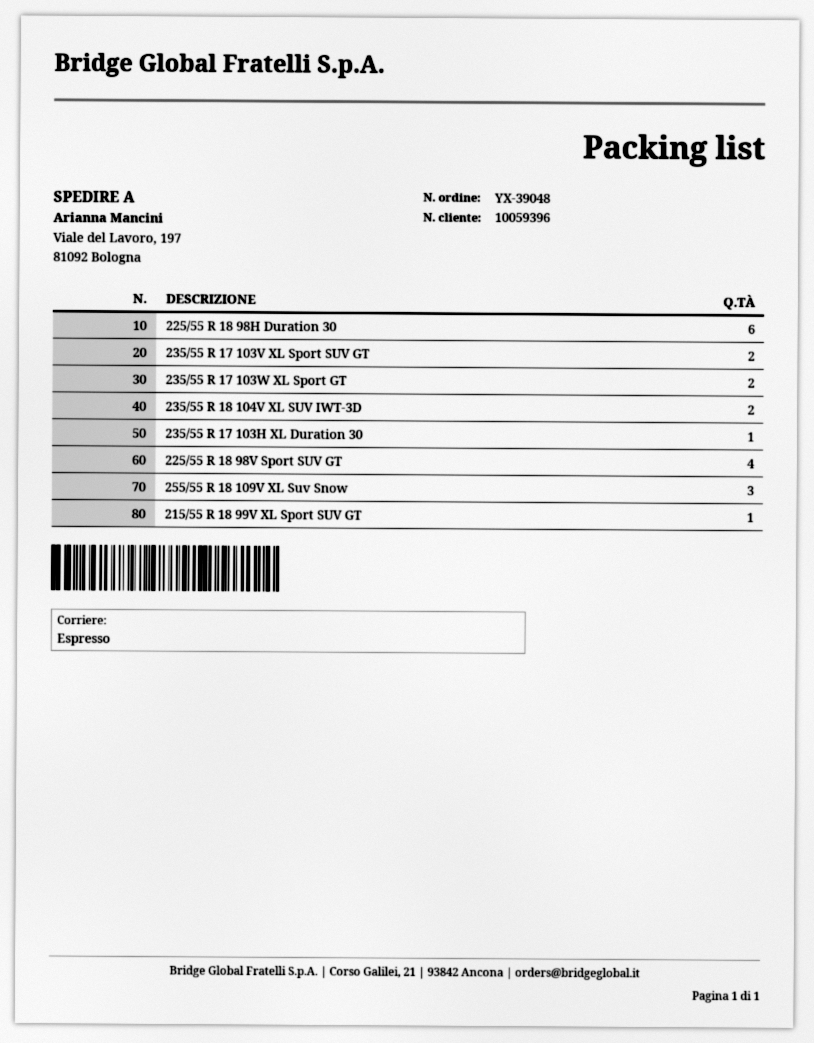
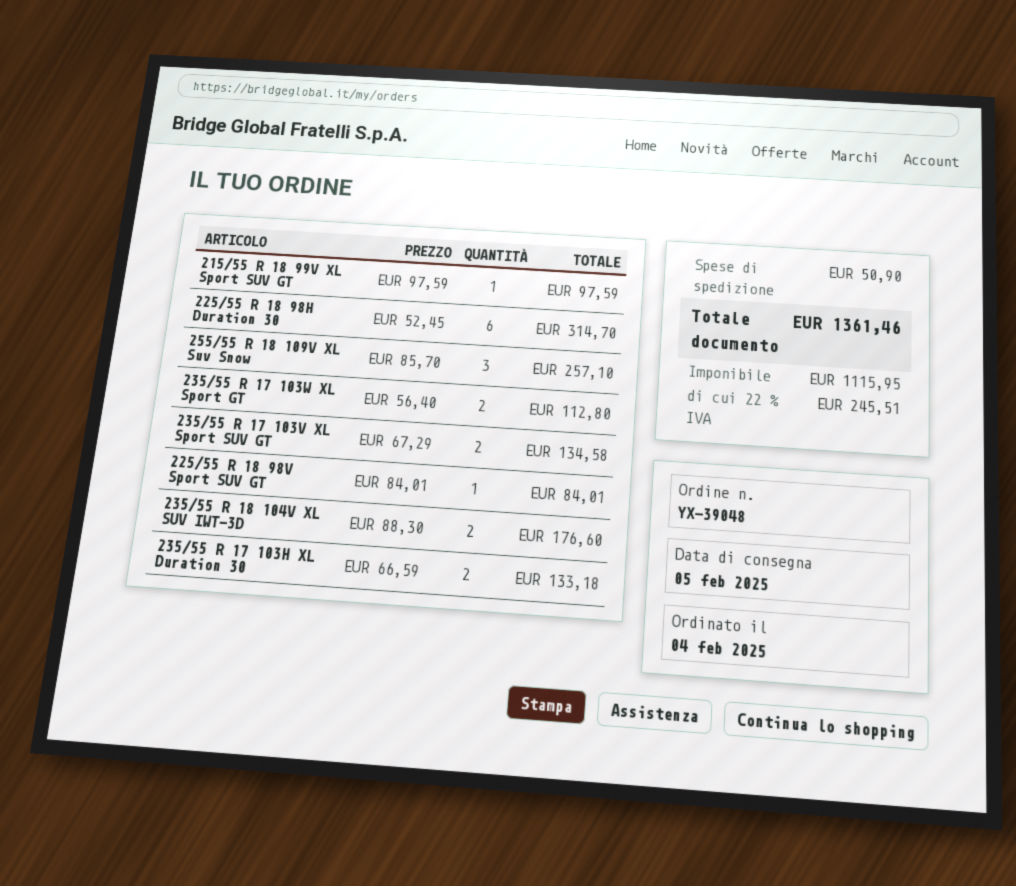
235/55 R 17 103H XL Duration 30: 1 -> 2
225/55 R 18 98V Sport SUV GT: 4 -> 1

